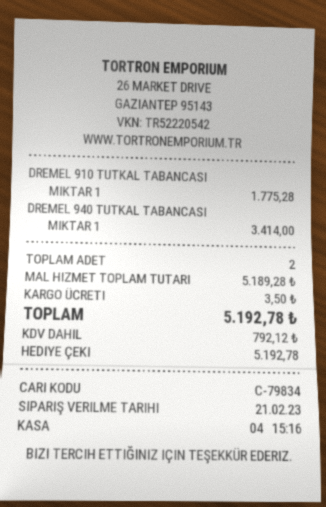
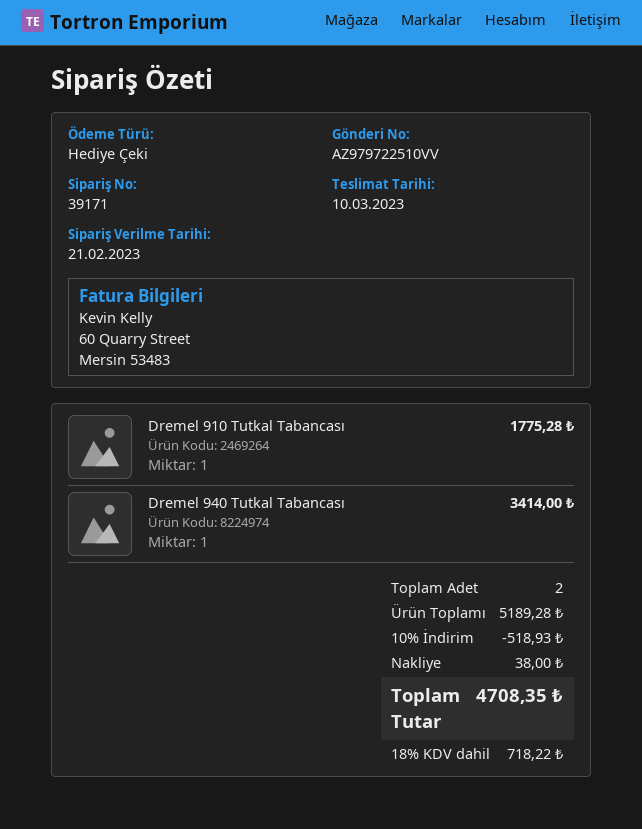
discount: none -> 10% = 518.93
shipping: 3.50 -> 38.00
tax: 792.12 -> 718.22
total: 5192.78 -> 4708.35

